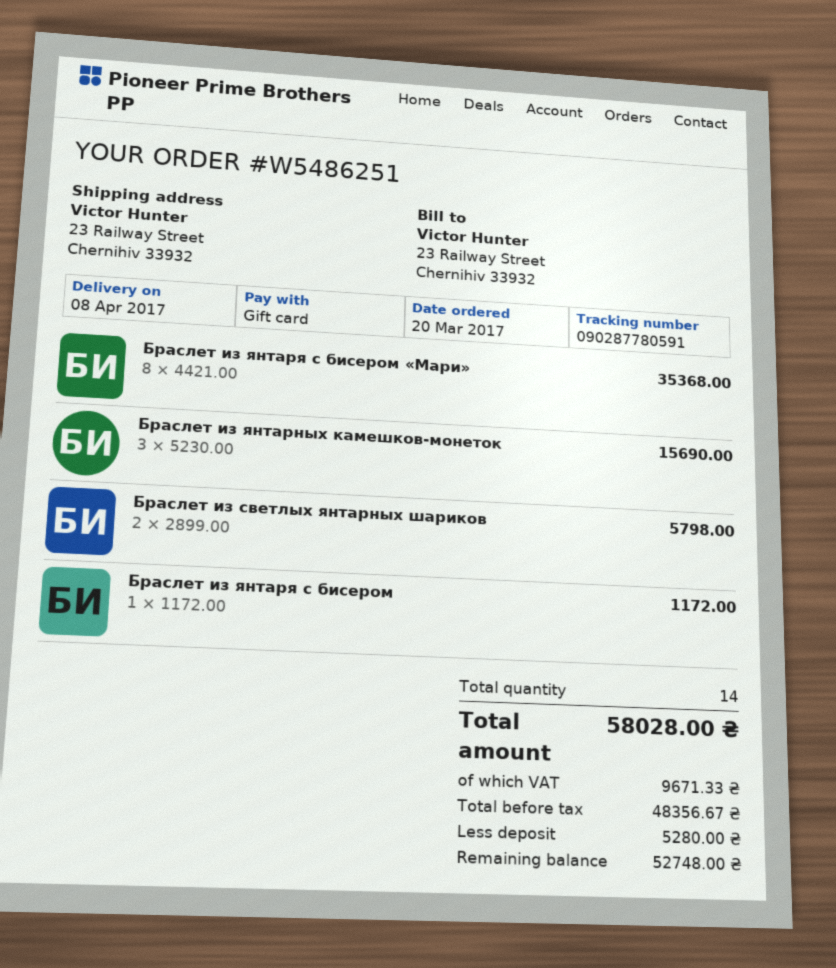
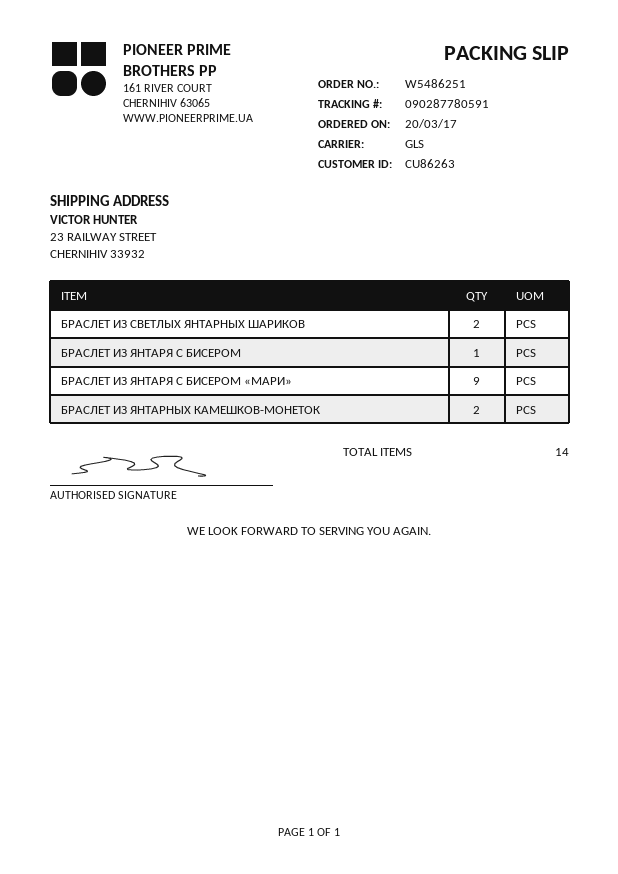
Браслет из янтаря с бисером «Мари»: 8 -> 9
Браслет из янтарных камешков-монеток: 3 -> 2

